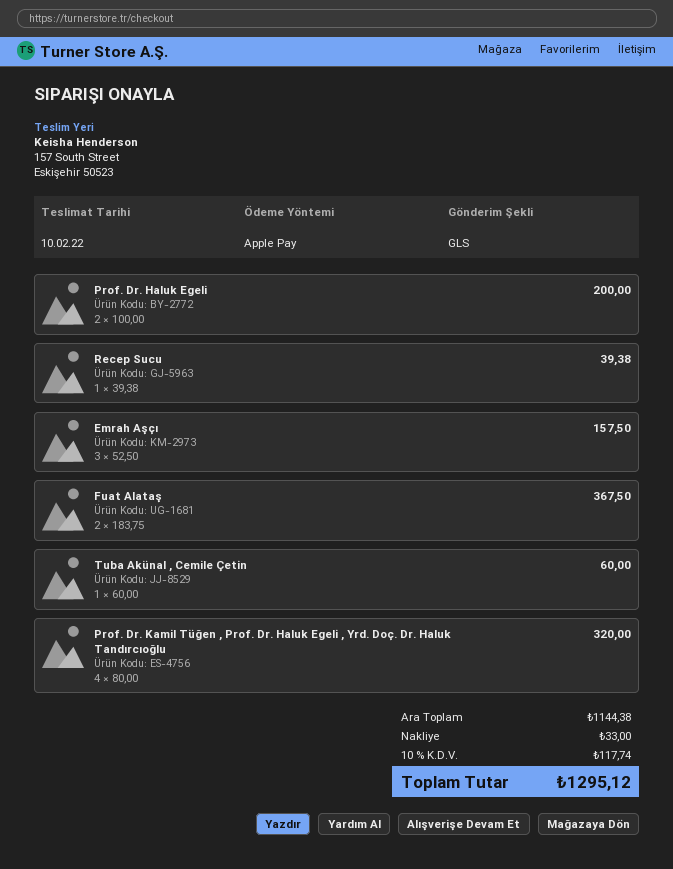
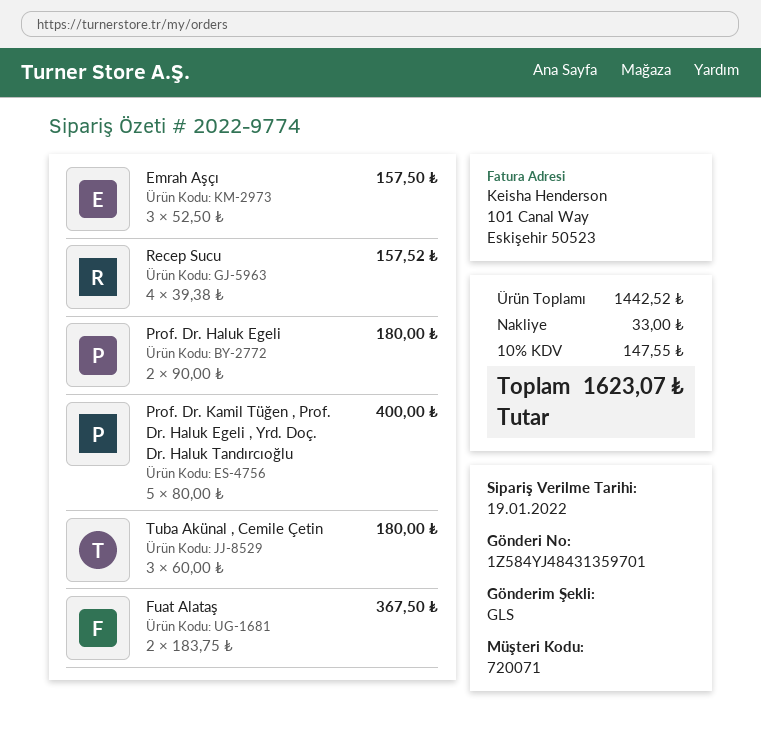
Prof. Dr. Haluk Egeli: 2 x 100.00 = 200.00 -> 2 x 90.00 = 180.00
Recep Sucu: 1 x 39.38 = 39.38 -> 4 x 39.38 = 157.52
Tuba Akünal , Cemile Çetin: 1 x 60.00 = 60.00 -> 3 x 60.00 = 180.00
Prof. Dr. Kamil Tüğen , Prof. Dr. Haluk Egeli , Yrd. Doç. Dr. Haluk Tandırcıoğlu: 4 x 80.00 = 320.00 -> 5 x 80.00 = 400.00
subtotal: 1144.38 -> 1442.52
tax: 10% = 117.74 -> 10% = 147.55
total: 1295.12 -> 1623.07

